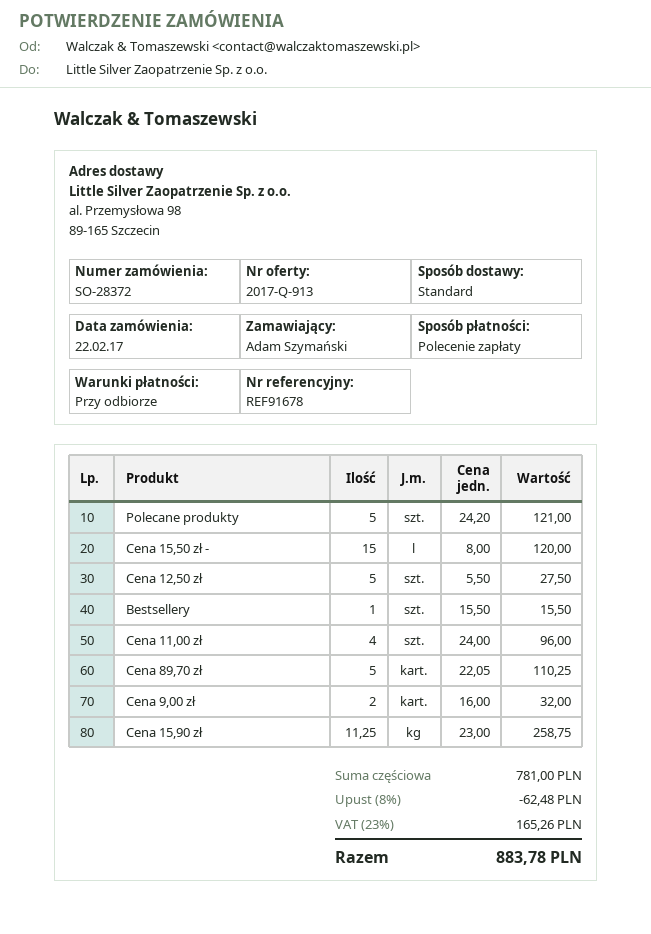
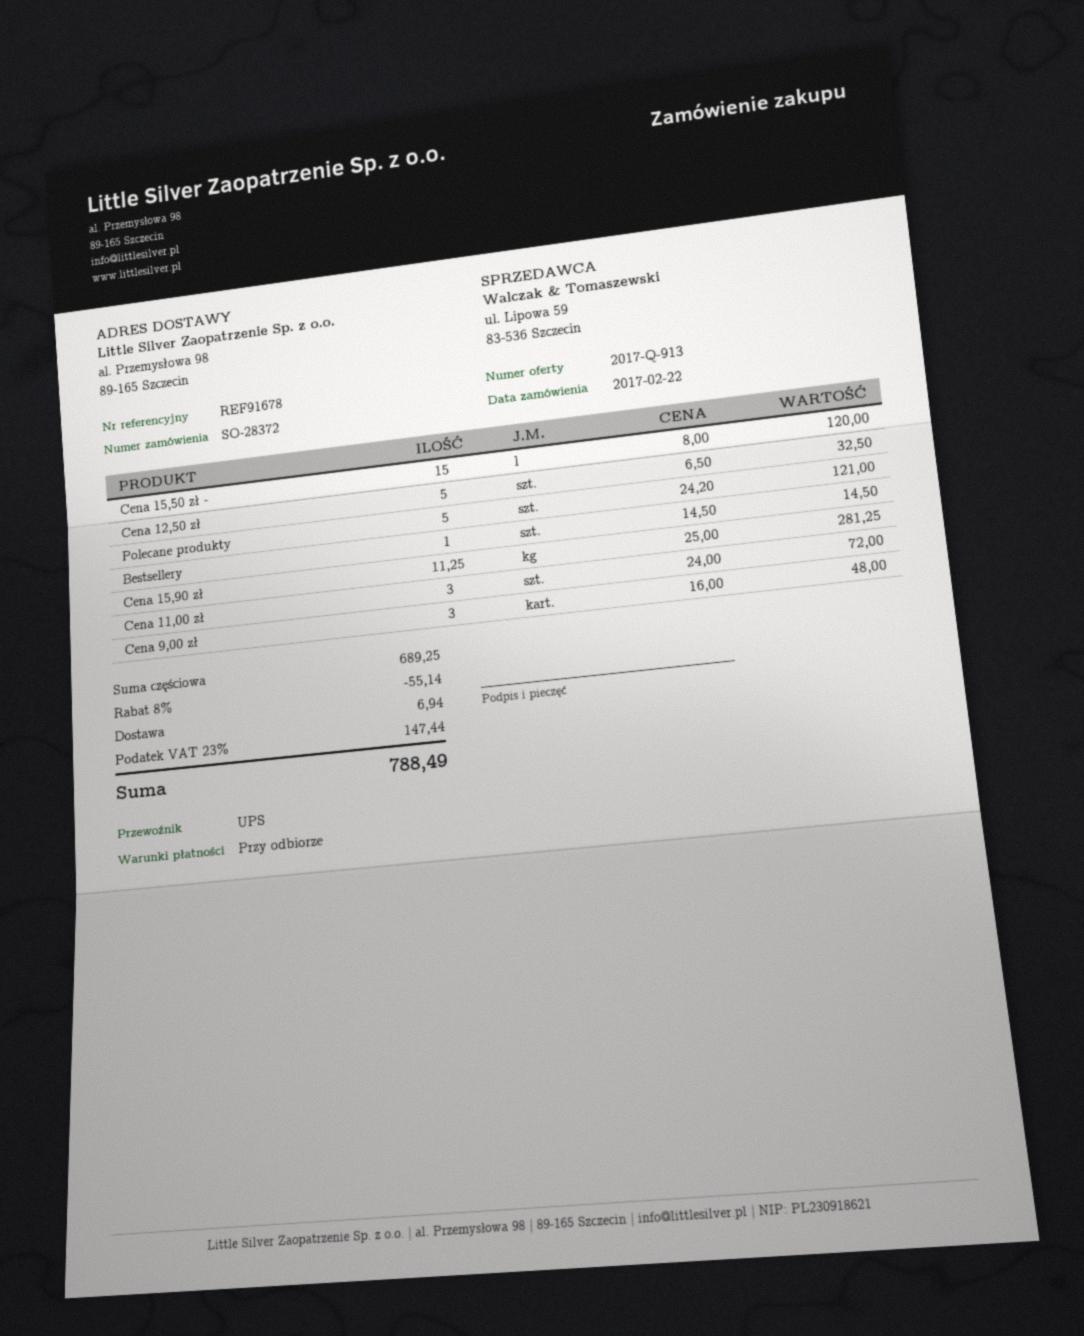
shipping method: standard -> UPS
Cena 12,50 zł: 5 x 5.50 = 27.50 -> 5 x 6.50 = 32.50
Bestsellery: 1 x 15.50 = 15.50 -> 1 x 14.50 = 14.50
Cena 11,00 zł: 4 x 24.00 = 96.00 -> 3 x 24.00 = 72.00
Cena 89,70 zł: 5 x 22.05 = 110.25 -> none
Cena 9,00 zł: 2 x 16.00 = 32.00 -> 3 x 16.00 = 48.00
Cena 15,90 zł: 11.25 x 23.00 = 258.75 -> 11.25 x 25.00 = 281.25
subtotal: 781.00 -> 689.25
discount: 8% = 62.48 -> 8% = 55.14
shipping: none -> 6.94
tax: 23% = 165.26 -> 23% = 147.44
total: 883.78 -> 788.49

